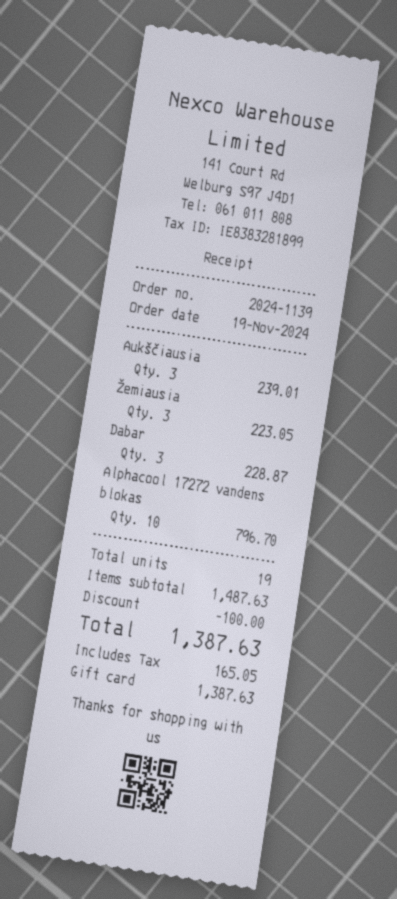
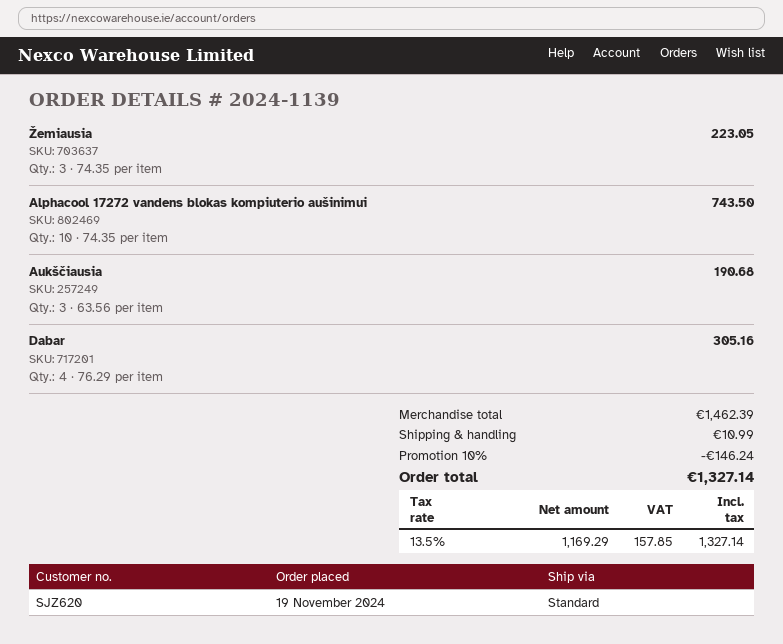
Aukščiausia: 3 for 239.01 -> 3 for 190.68
Dabar: 3 for 228.87 -> 4 for 305.16
Alphacool 17272 vandens blokas: 10 for 796.70 -> 10 for 743.50
subtotal: 1487.63 -> 1462.39
discount: 100.00 -> 146.24
shipping: none -> 10.99
tax: 165.05 -> 157.85
total: 1387.63 -> 1327.14

